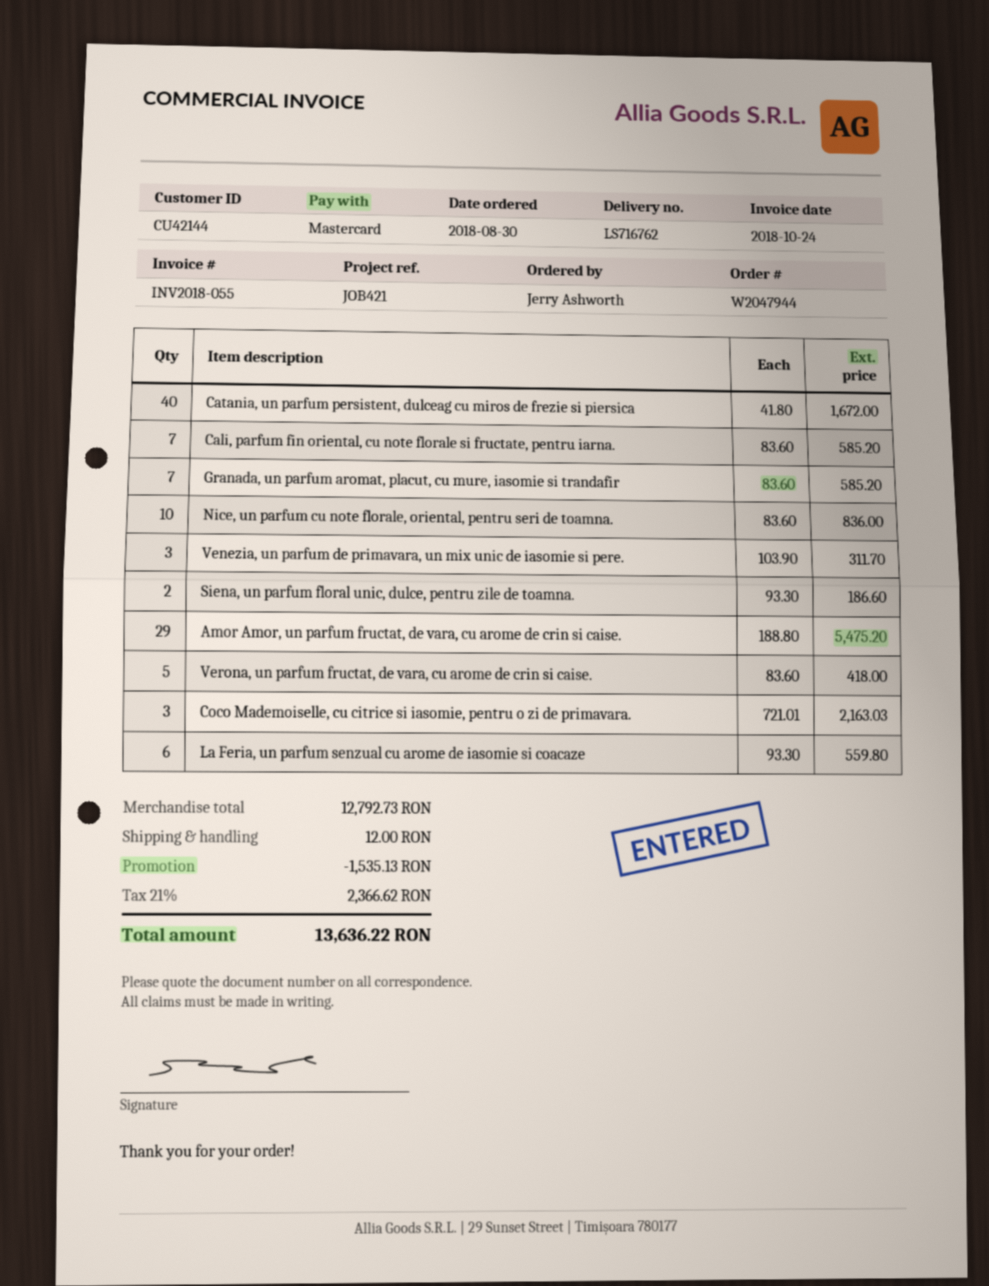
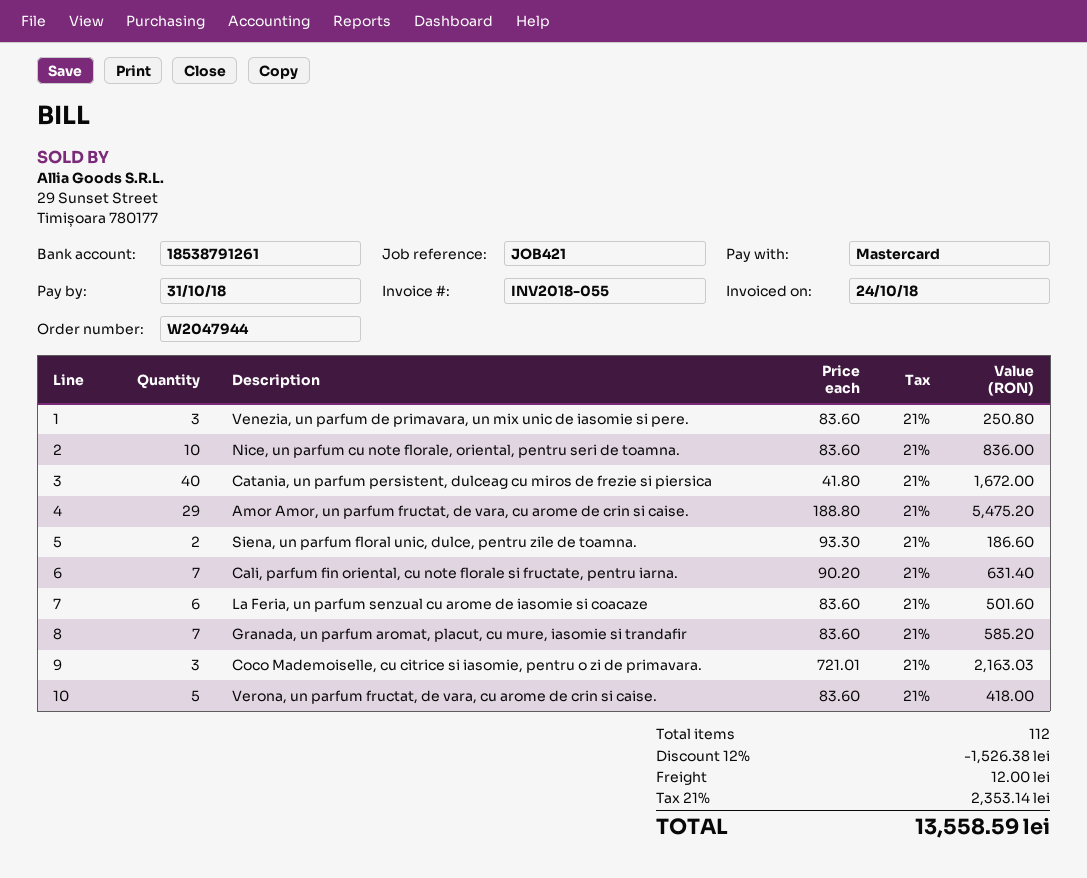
Cali, parfum fin oriental, cu note florale si fructate, pentru iarna.: 7 x 83.60 = 585.20 -> 7 x 90.20 = 631.40
Venezia, un parfum de primavara, un mix unic de iasomie si pere.: 3 x 103.90 = 311.70 -> 3 x 83.60 = 250.80
La Feria, un parfum senzual cu arome de iasomie si coacaze: 6 x 93.30 = 559.80 -> 6 x 83.60 = 501.60
discount: 1535.13 -> 1526.38
tax: 21% = 2366.62 -> 21% = 2353.14
total: 13636.22 -> 13558.59

